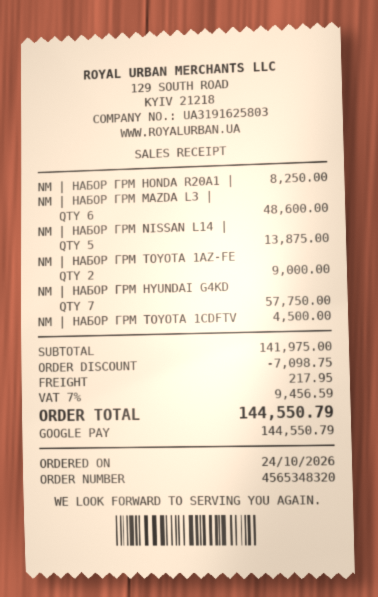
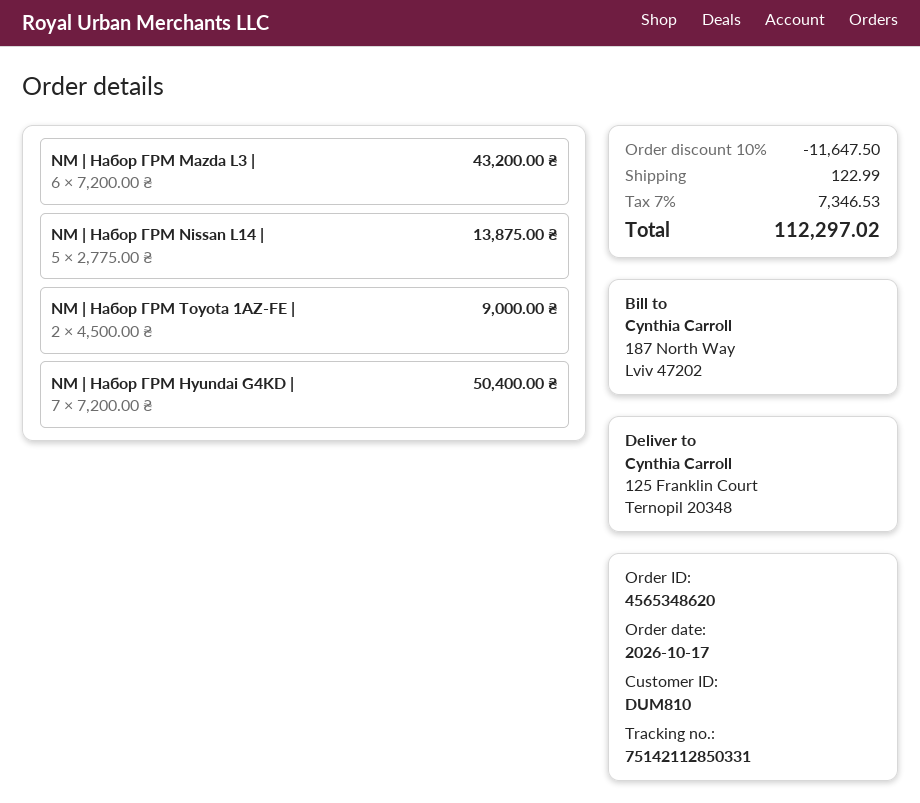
order number: 4565348320 -> 4565348620
order date: 2026-10-24 -> 2026-10-17
NM | НАБОР ГРМ HONDA R20A1 |: 1 for 8250.00 -> none
NM | НАБОР ГРМ MAZDA L3 |: 6 for 48600.00 -> 6 for 43200.00
NM | НАБОР ГРМ HYUNDAI G4KD: 7 for 57750.00 -> 7 for 50400.00
NM | НАБОР ГРМ TOYOTA 1CDFTV: 1 for 4500.00 -> none
discount: 7098.75 -> 11647.50
shipping: 217.95 -> 122.99
tax: 7% = 9456.59 -> 7% = 7346.53
total: 144550.79 -> 112297.02

